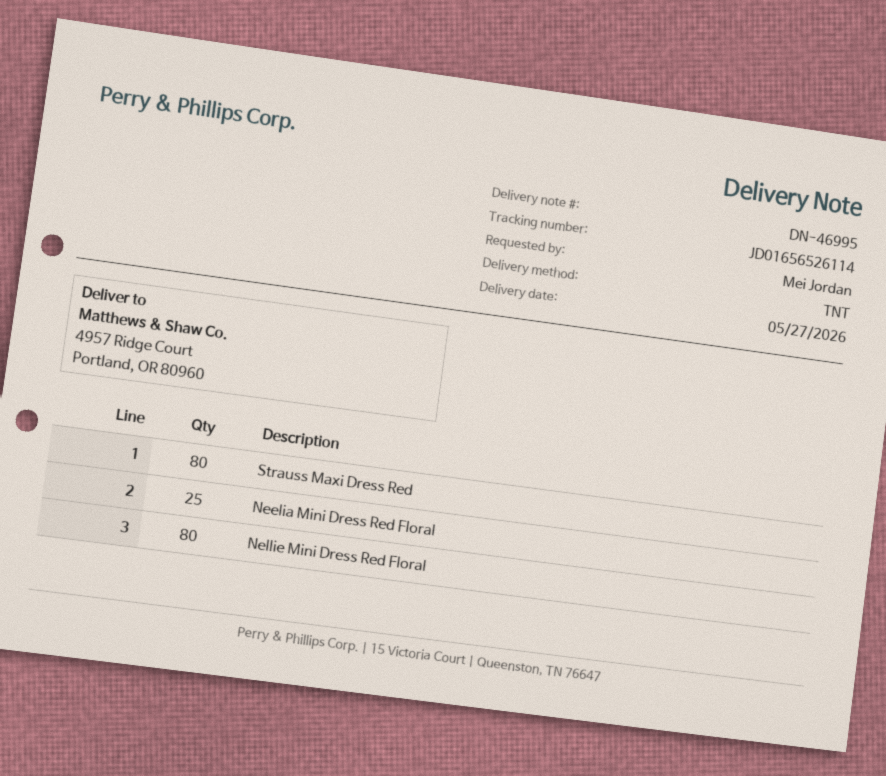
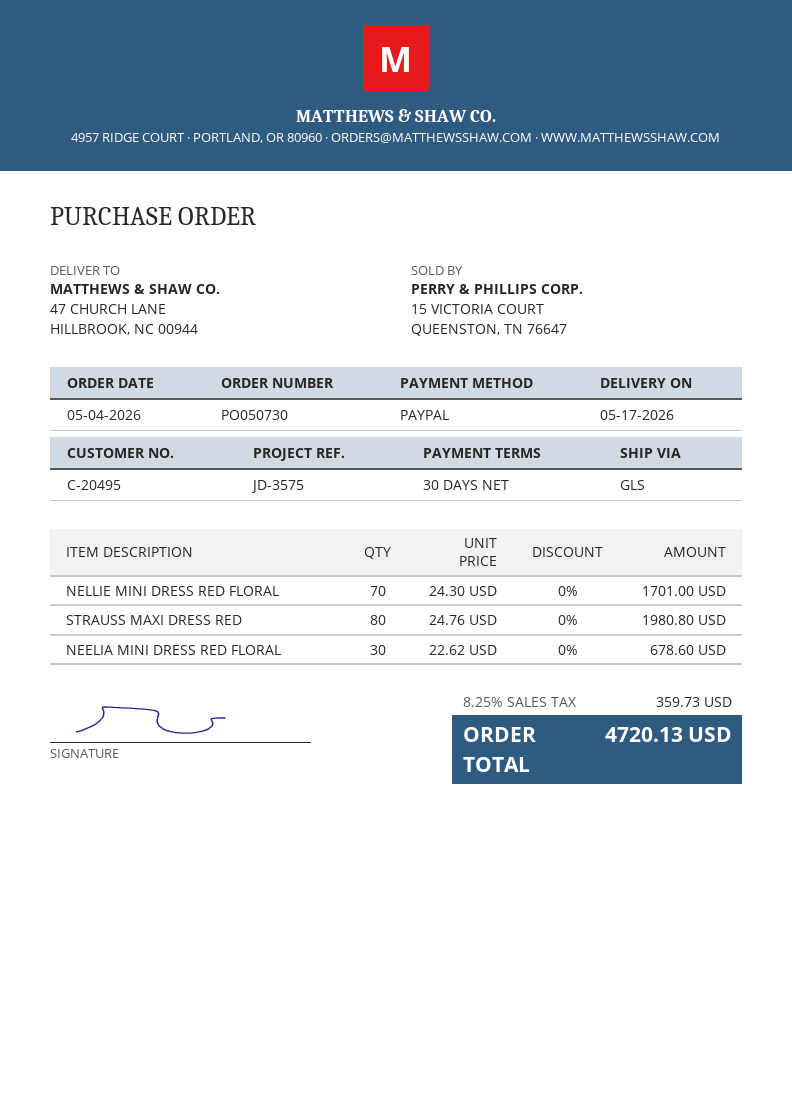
delivery date: 2026-05-27 -> 2026-05-17
shipping method: TNT -> GLS
ship to: 4957 Ridge Court, Portland, OR 80960 -> 47 CHURCH LANE, HILLBROOK, NC 00944
Neelia Mini Dress Red Floral: 25 -> 30
Nellie Mini Dress Red Floral: 80 -> 70

